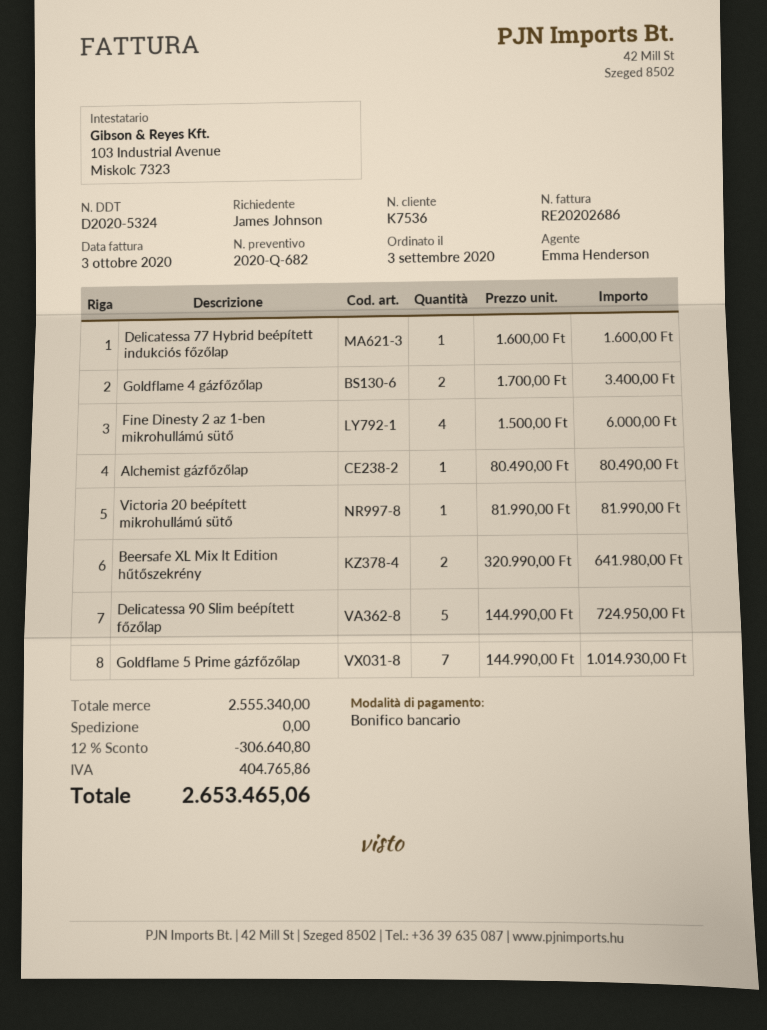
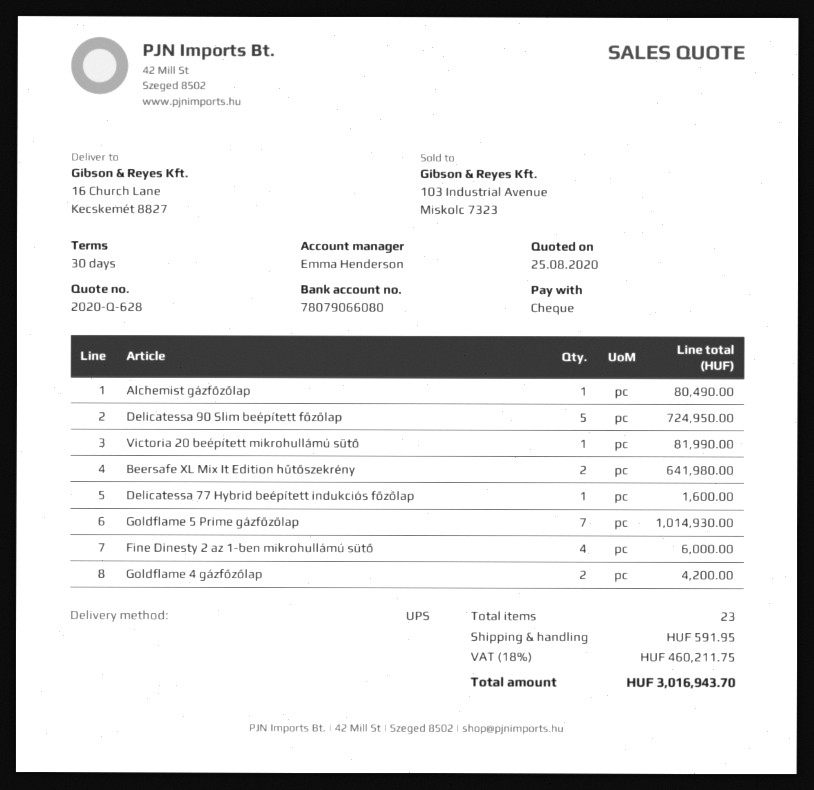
quote number: 2020-Q-682 -> 2020-Q-628
payment method: bank transfer -> cheque
Goldflame 4 gázfőzőlap: 2 for 3400.00 -> 2 for 4200.00
discount: 12% = 306640.80 -> none
shipping: 0.00 -> 591.95
tax: 404765.86 -> 460211.75
total: 2653465.06 -> 3016943.70

